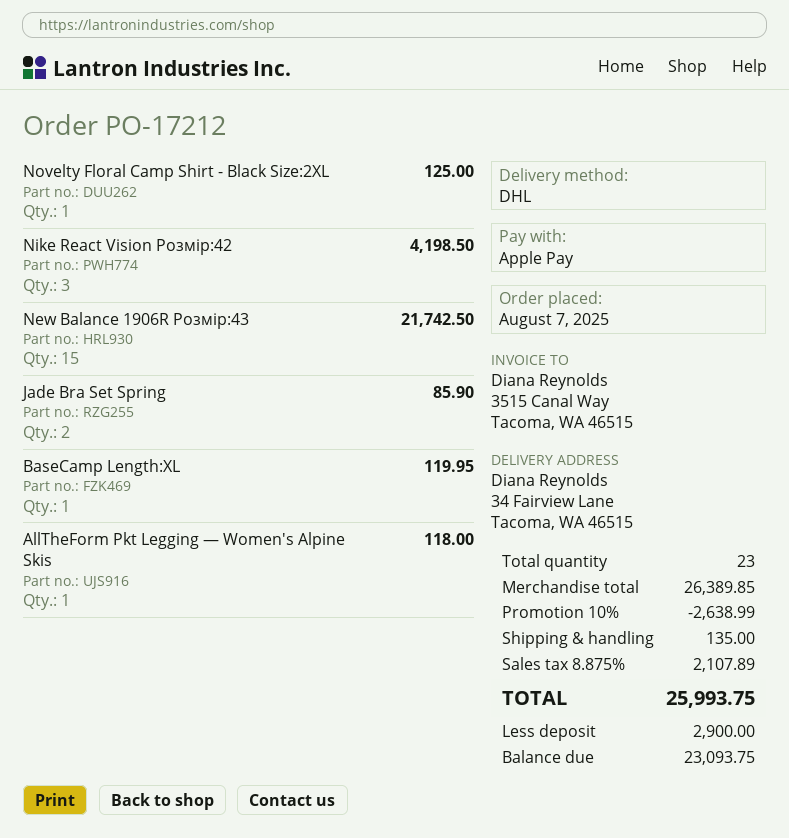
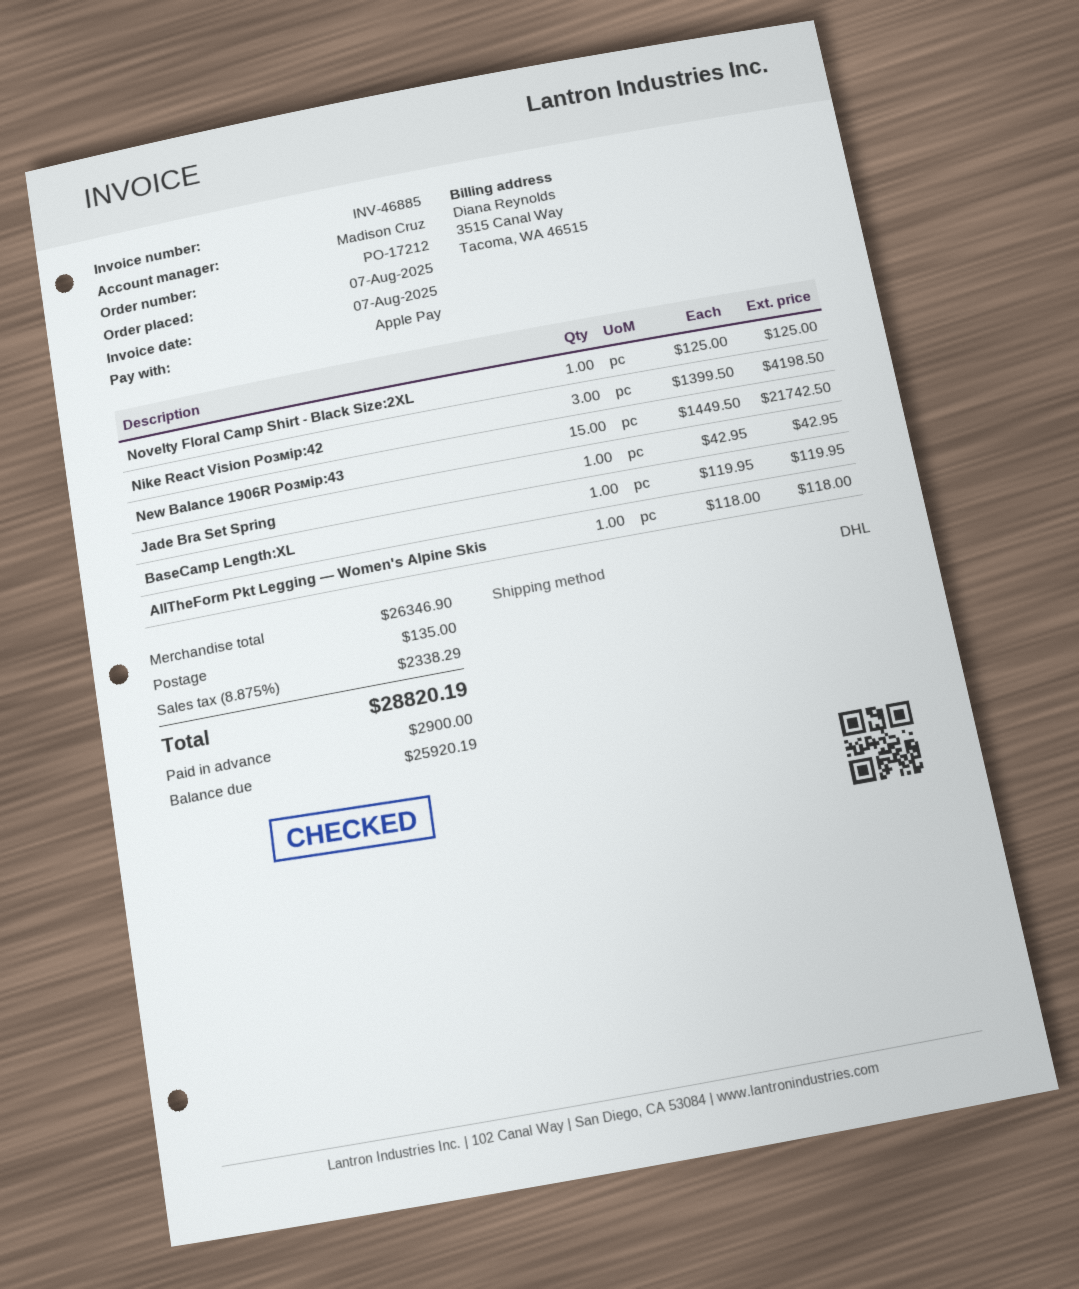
Jade Bra Set Spring: 2 for 85.90 -> 1 for 42.95
subtotal: 26389.85 -> 26346.90
discount: 10% = 2638.99 -> none
tax: 8.875% = 2107.89 -> 8.875% = 2338.29
total: 25993.75 -> 28820.19
balance: 23093.75 -> 25920.19

